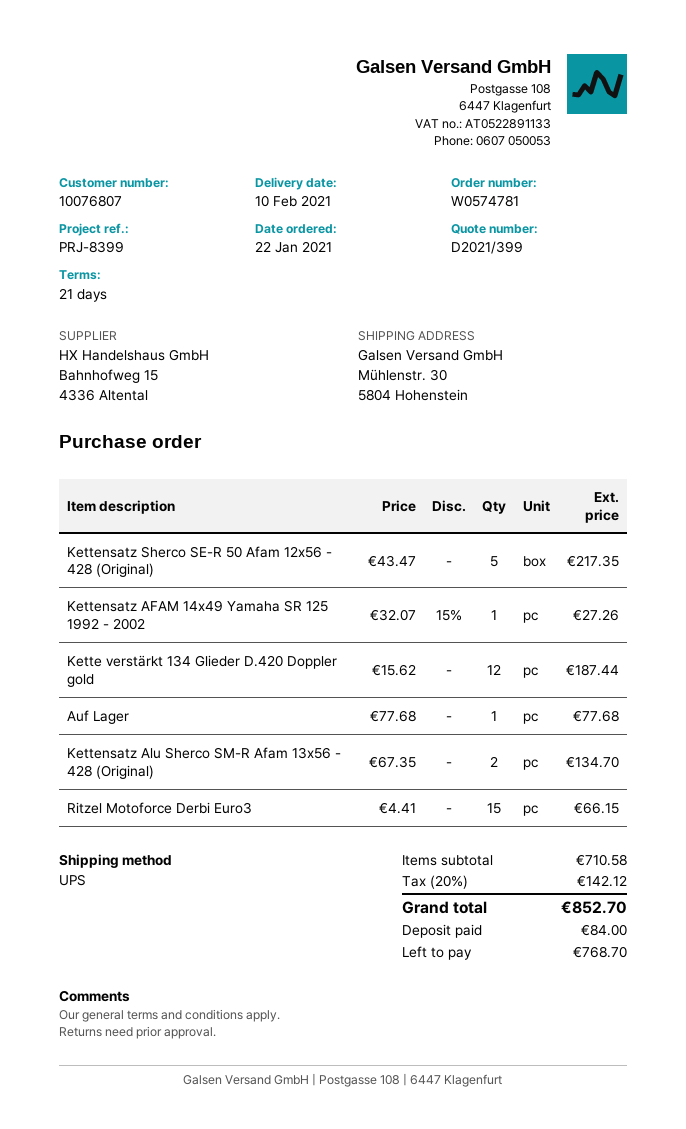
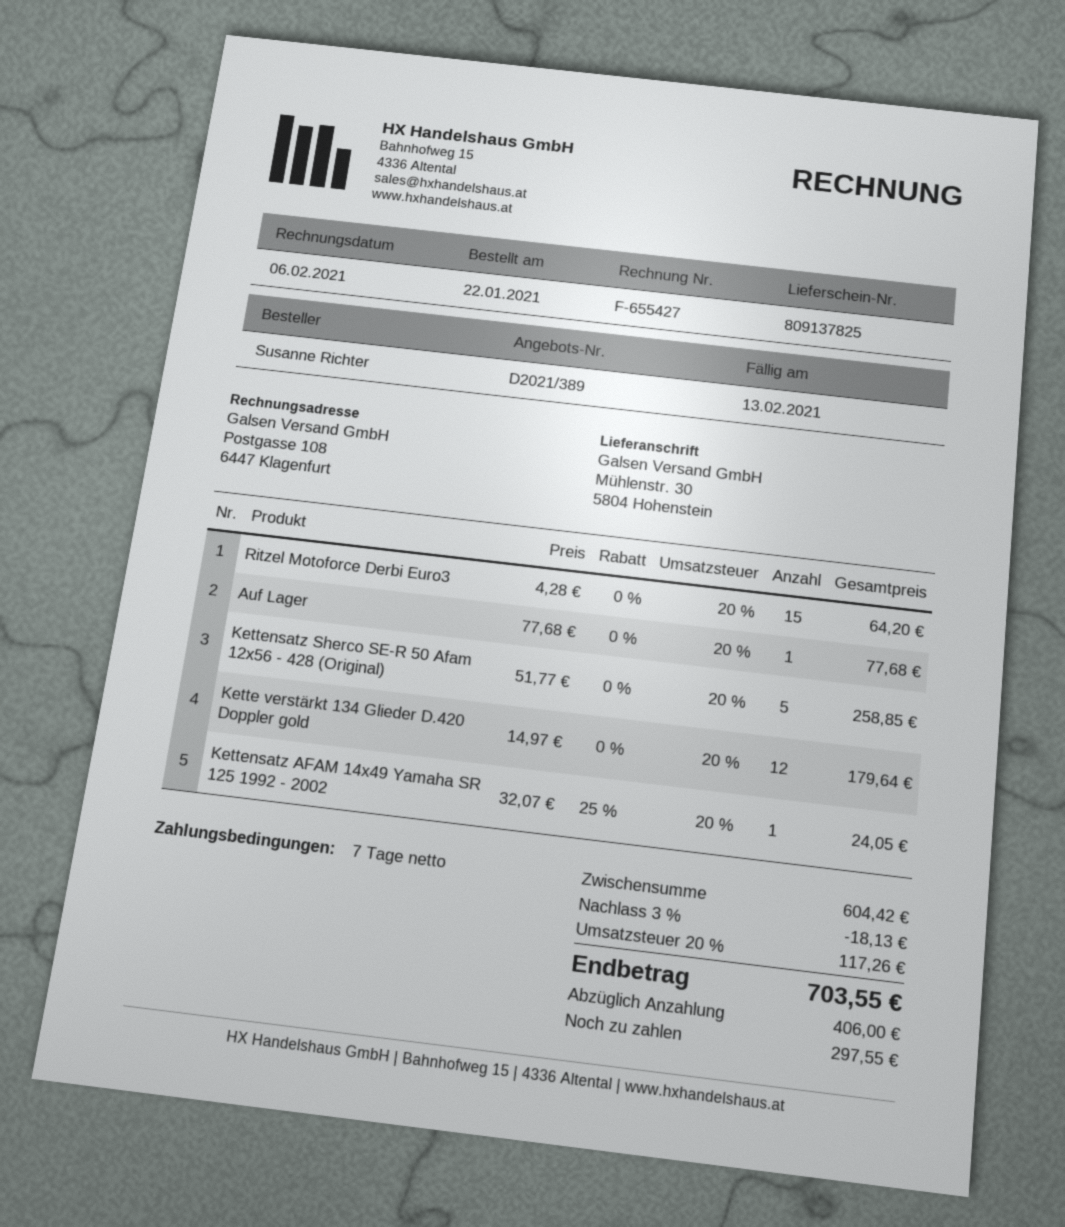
quote number: D2021/399 -> D2021/389
payment terms: 21 days -> 7 days
Kettensatz Sherco SE-R 50 Afam 12x56 - 428 (Original): 5 x 43.47 = 217.35 -> 5 x 51.77 = 258.85
Kettensatz AFAM 14x49 Yamaha SR 125 1992 - 2002: 1 x 32.07 - 15% = 27.26 -> 1 x 32.07 - 25% = 24.05
Kette verstärkt 134 Glieder D.420 Doppler gold: 12 x 15.62 = 187.44 -> 12 x 14.97 = 179.64
Kettensatz Alu Sherco SM-R Afam 13x56 - 428 (Original): 2 x 67.35 = 134.70 -> none
Ritzel Motoforce Derbi Euro3: 15 x 4.41 = 66.15 -> 15 x 4.28 = 64.20
subtotal: 710.58 -> 604.42
discount: none -> 3% = 18.13
tax: 20% = 142.12 -> 20% = 117.26
total: 852.70 -> 703.55
deposit: 84.00 -> 406.00
balance: 768.70 -> 297.55

